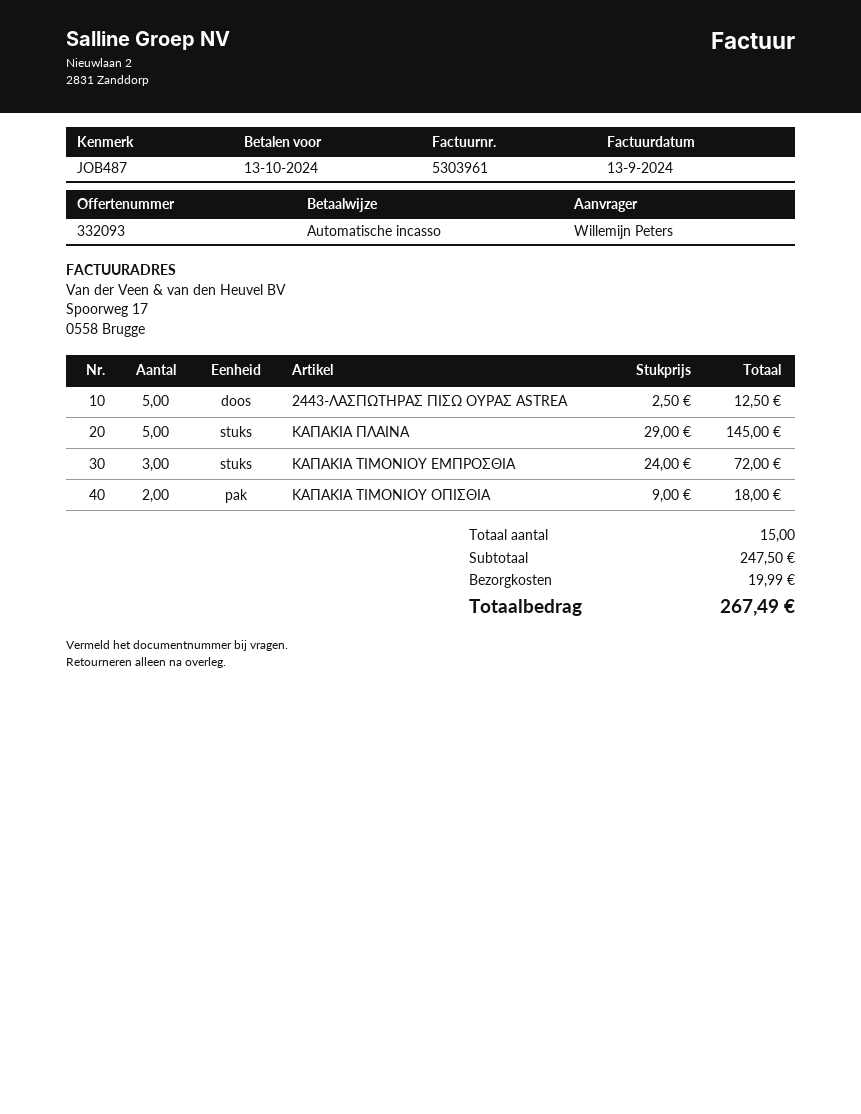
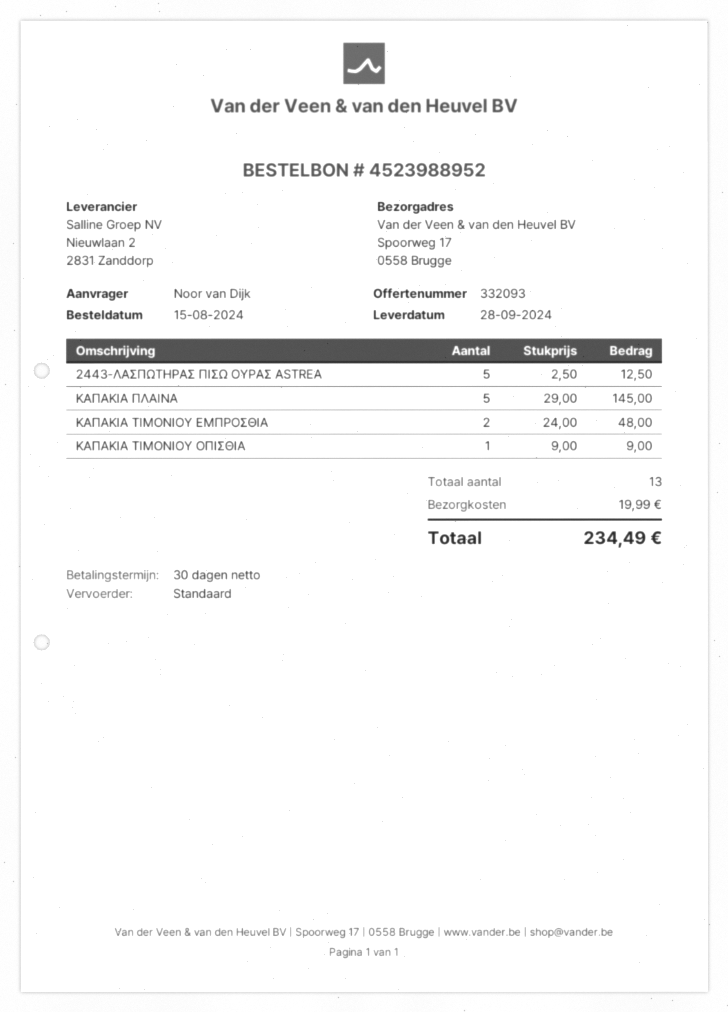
ordered by: Willemijn Peters -> Noor van Dijk
ΚΑΠΑΚΙΑ ΤΙΜΟΝΙΟΥ ΕΜΠΡΟΣΘΙΑ: 3 x 24.00 = 72.00 -> 2 x 24.00 = 48.00
ΚΑΠΑΚΙΑ ΤΙΜΟΝΙΟΥ ΟΠΙΣΘΙΑ: 2 x 9.00 = 18.00 -> 1 x 9.00 = 9.00
total quantity: 15 -> 13
total: 267.49 -> 234.49

